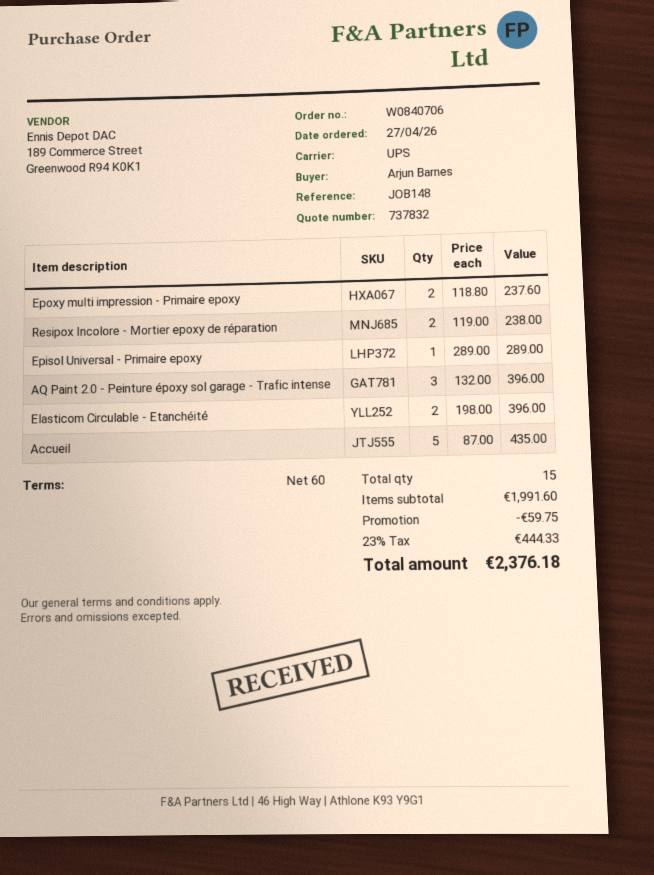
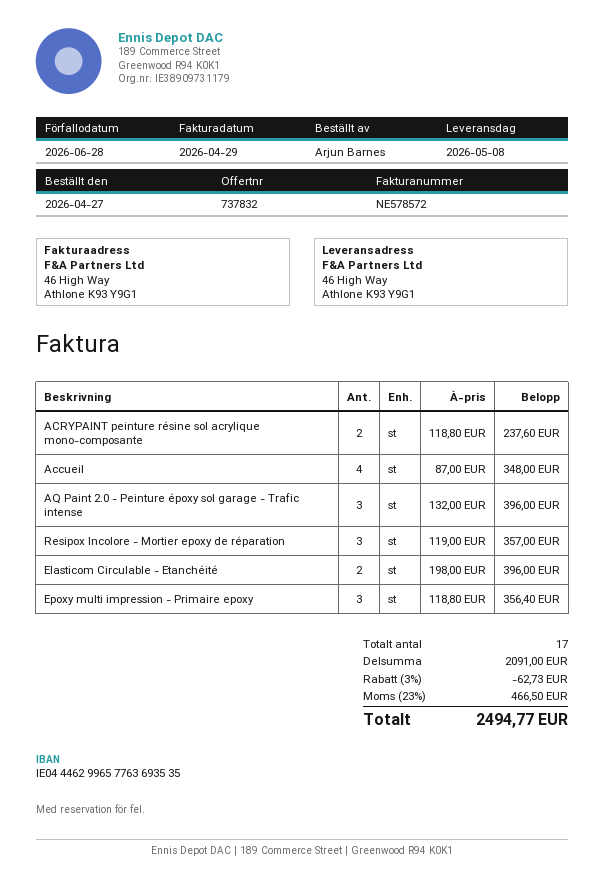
Epoxy multi impression - Primaire epoxy: 2 x 118.80 = 237.60 -> 3 x 118.80 = 356.40
Resipox Incolore - Mortier epoxy de réparation: 2 x 119.00 = 238.00 -> 3 x 119.00 = 357.00
Episol Universal - Primaire epoxy: 1 x 289.00 = 289.00 -> none
Accueil: 5 x 87.00 = 435.00 -> 4 x 87.00 = 348.00
ACRYPAINT peinture résine sol acrylique mono-composante: none -> 2 x 118.80 = 237.60
total quantity: 15 -> 17
subtotal: 1991.60 -> 2091.00
discount: 59.75 -> 62.73
tax: 23% = 444.33 -> 23% = 466.50
total: 2376.18 -> 2494.77

